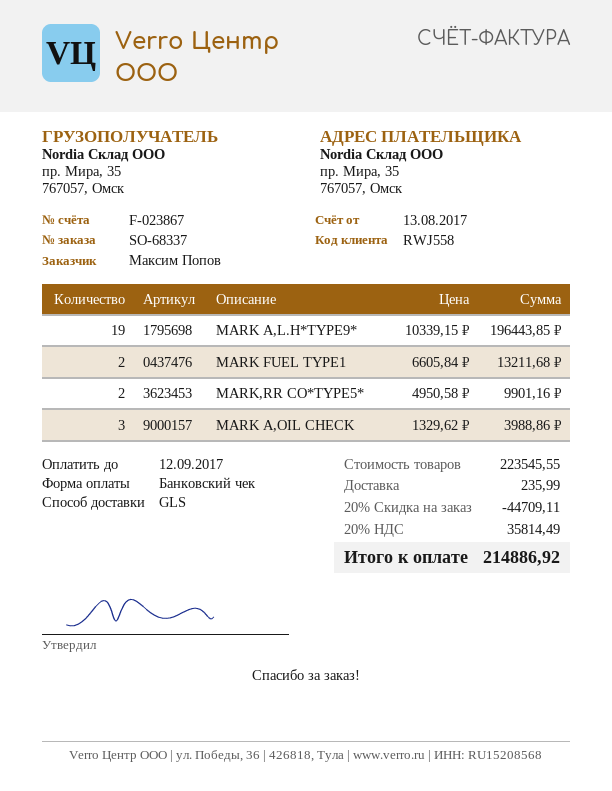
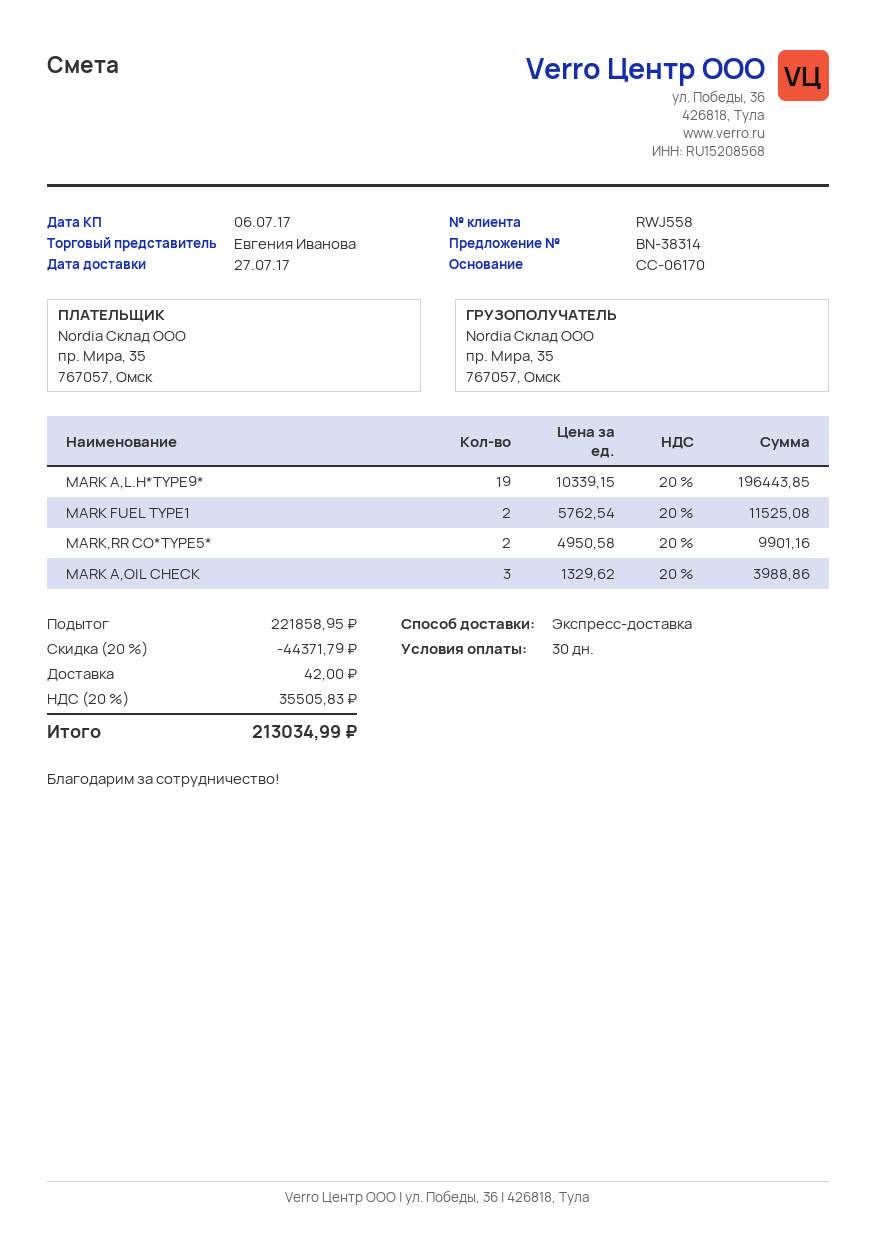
shipping method: GLS -> express
MARK FUEL TYPE1: 2 x 6605.84 = 13211.68 -> 2 x 5762.54 = 11525.08
subtotal: 223545.55 -> 221858.95
discount: 20% = 44709.11 -> 20% = 44371.79
shipping: 235.99 -> 42.00
tax: 20% = 35814.49 -> 20% = 35505.83
total: 214886.92 -> 213034.99

